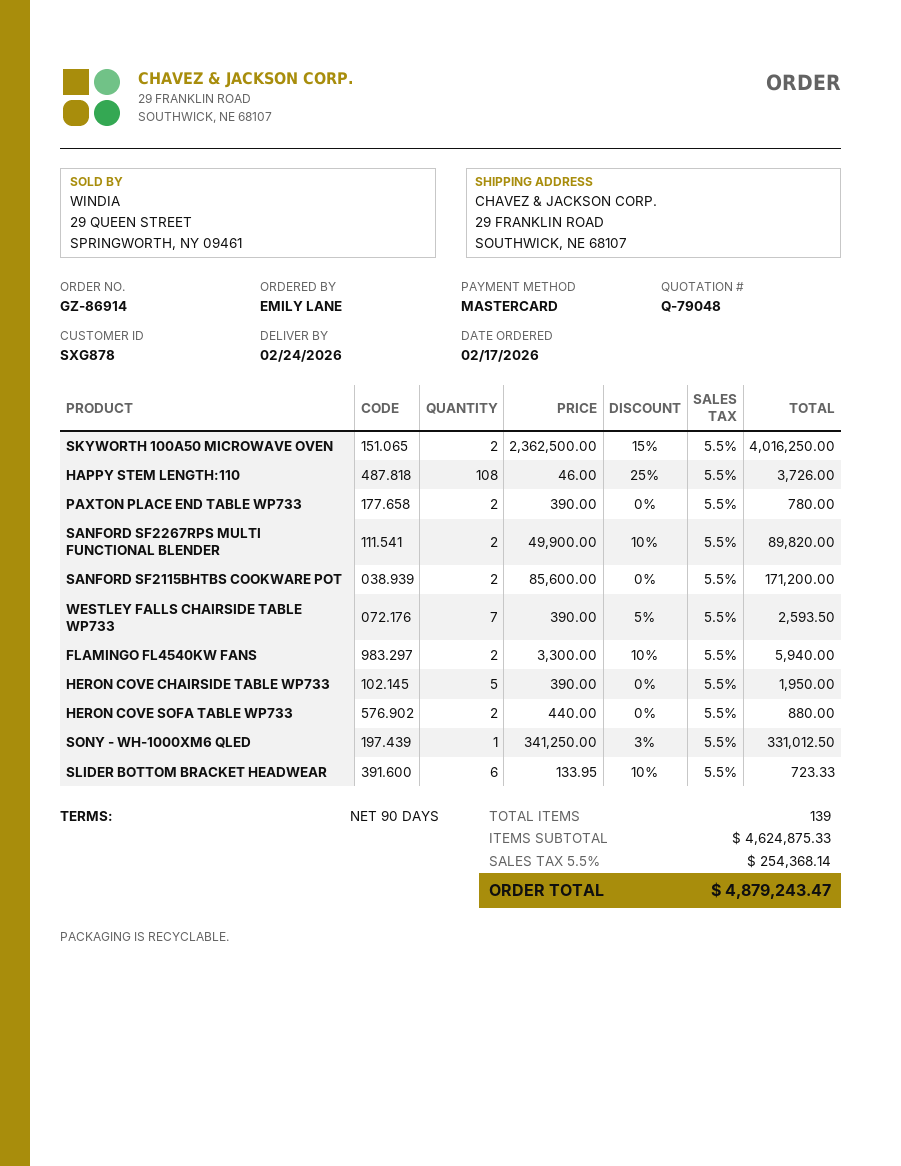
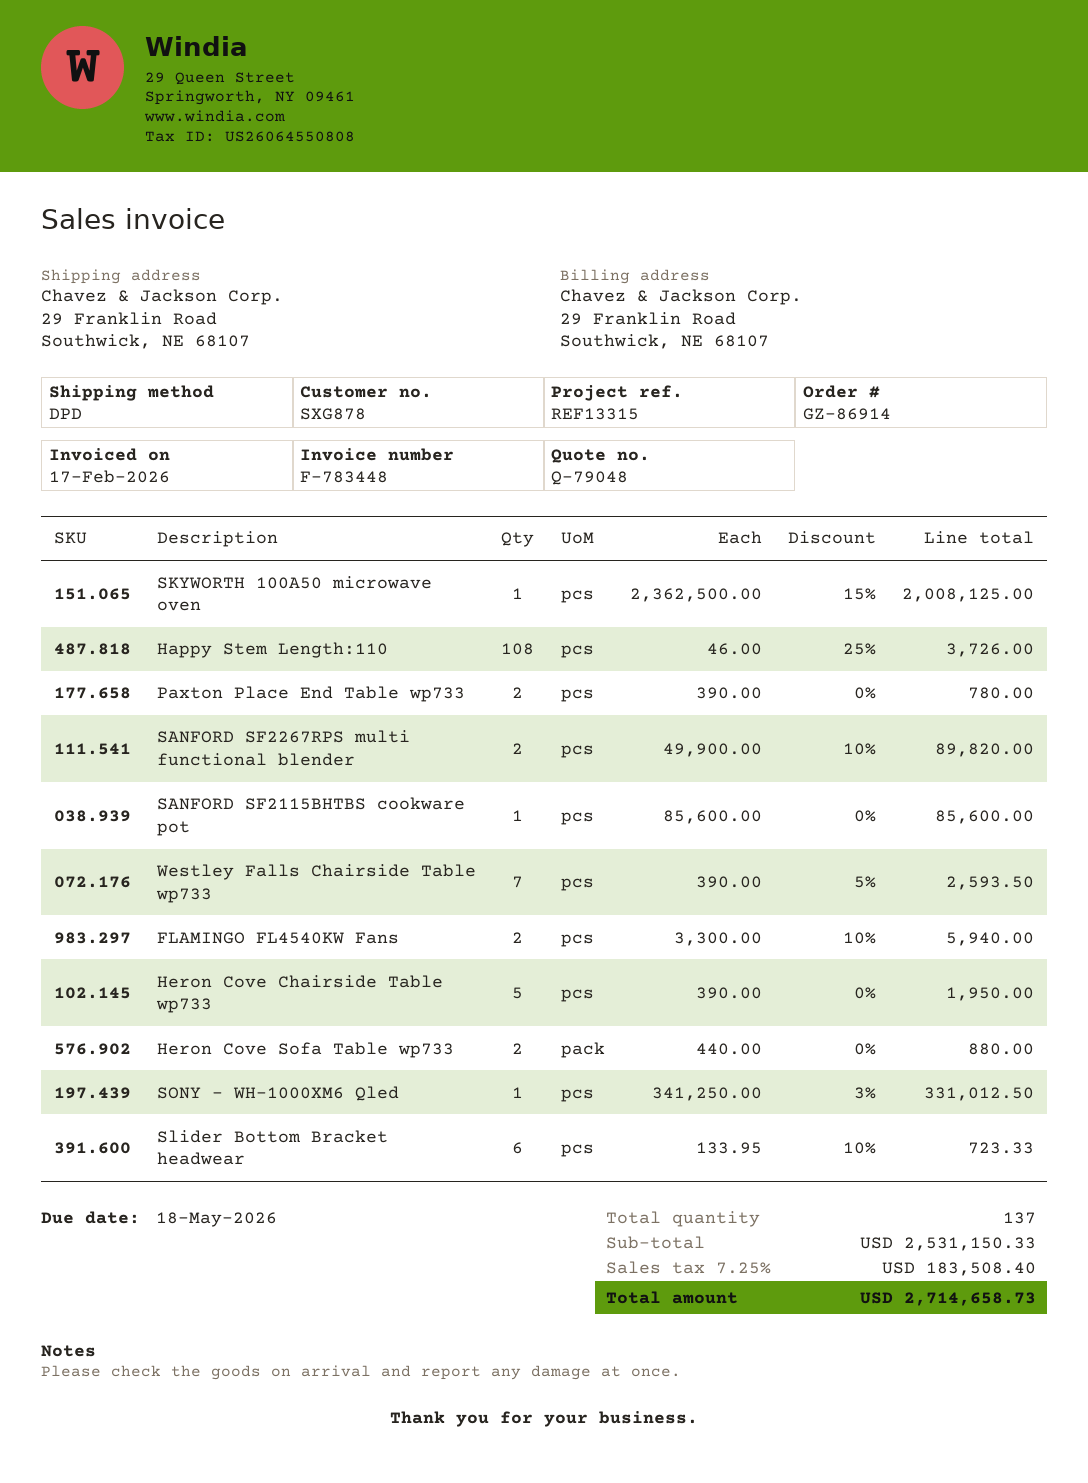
SKYWORTH 100A50 MICROWAVE OVEN: 2 x 2362500.00 - 15% = 4016250.00 -> 1 x 2362500.00 - 15% = 2008125.00
SANFORD SF2115BHTBS COOKWARE POT: 2 x 85600.00 = 171200.00 -> 1 x 85600.00 = 85600.00
total quantity: 139 -> 137
subtotal: 4624875.33 -> 2531150.33
tax: 5.5% = 254368.14 -> 7.25% = 183508.40
total: 4879243.47 -> 2714658.73

